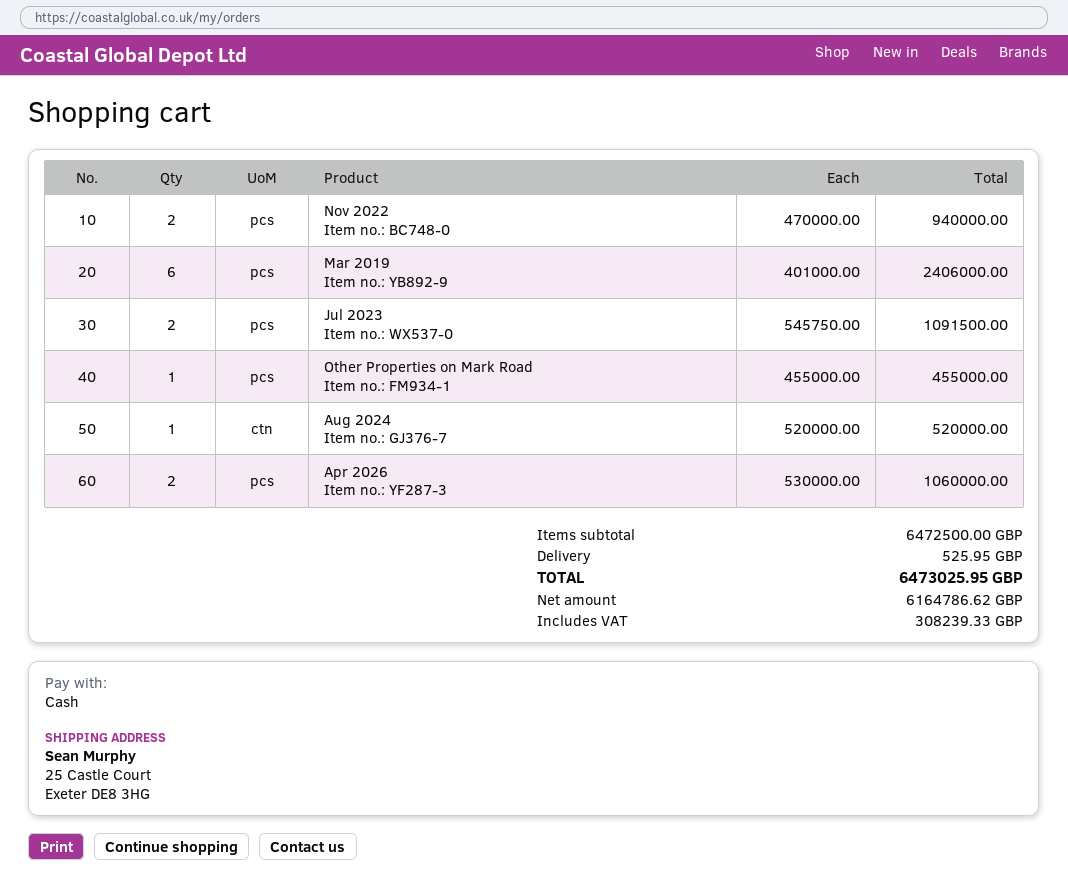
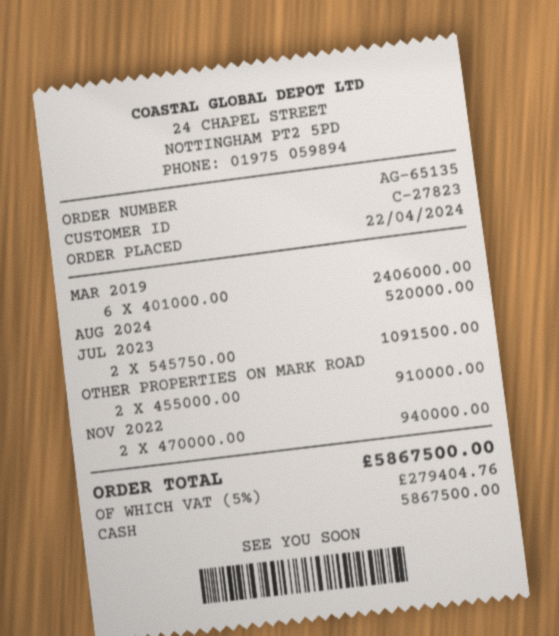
Other Properties on Mark Road: 1 x 455000.00 = 455000.00 -> 2 x 455000.00 = 910000.00
Apr 2026: 2 x 530000.00 = 1060000.00 -> none
shipping: 525.95 -> none
tax: 308239.33 -> 279404.76
total: 6473025.95 -> 5867500.00

